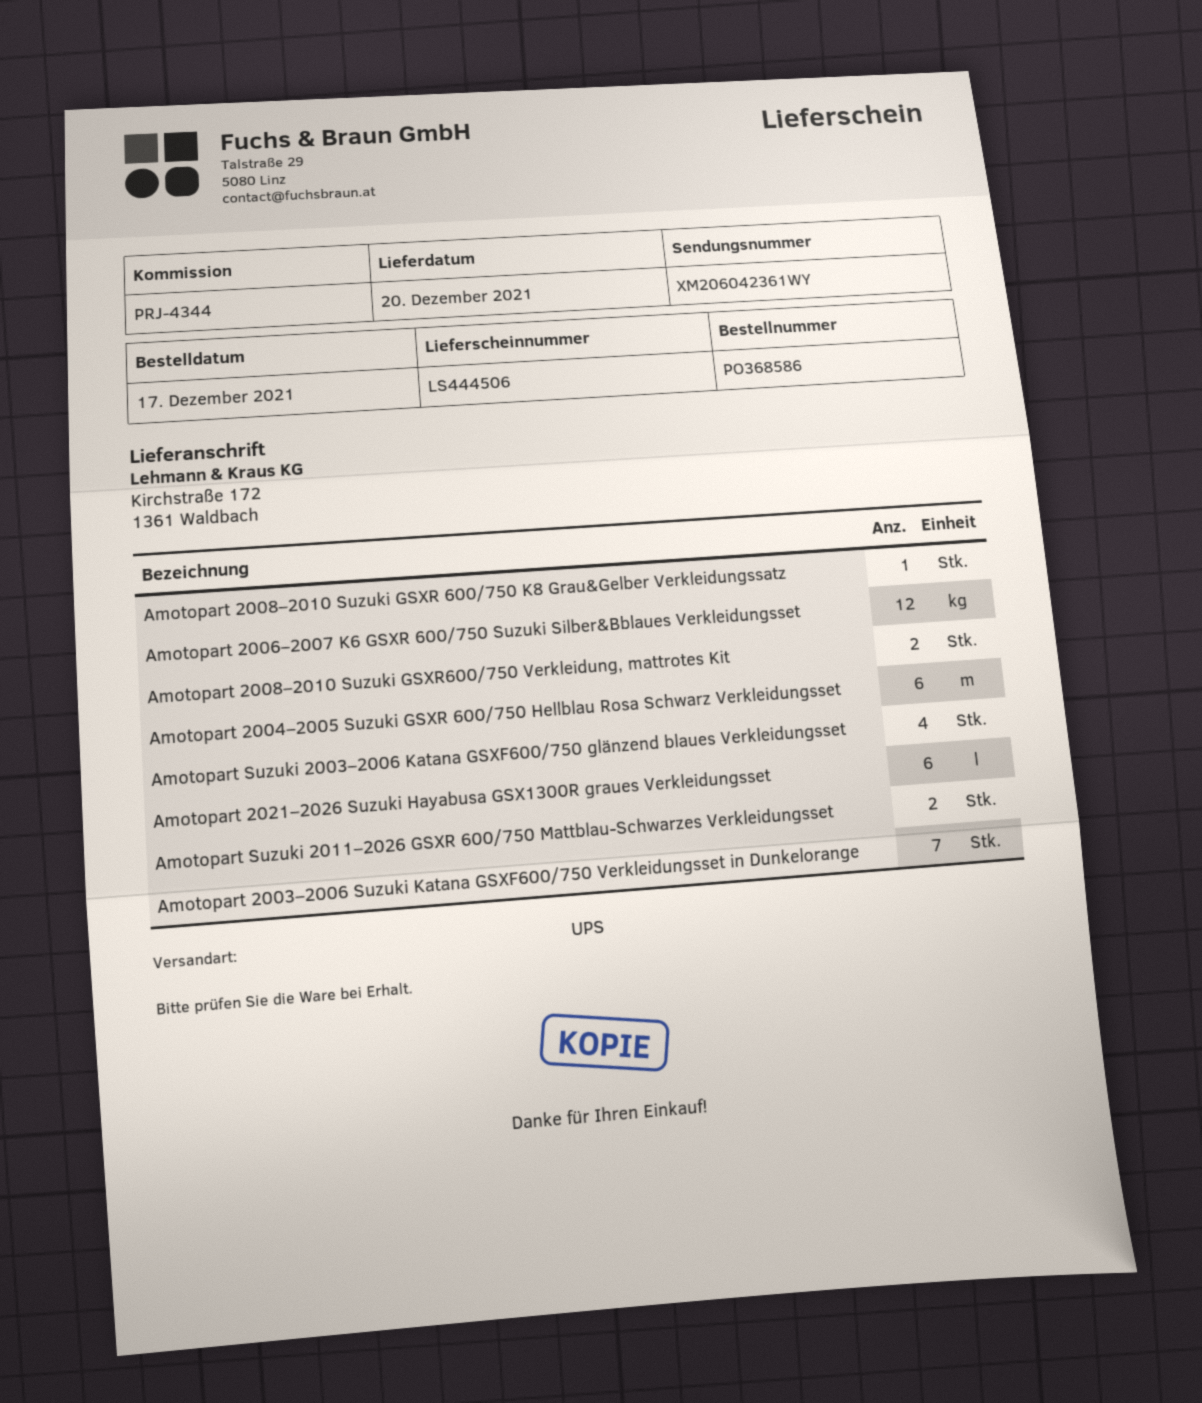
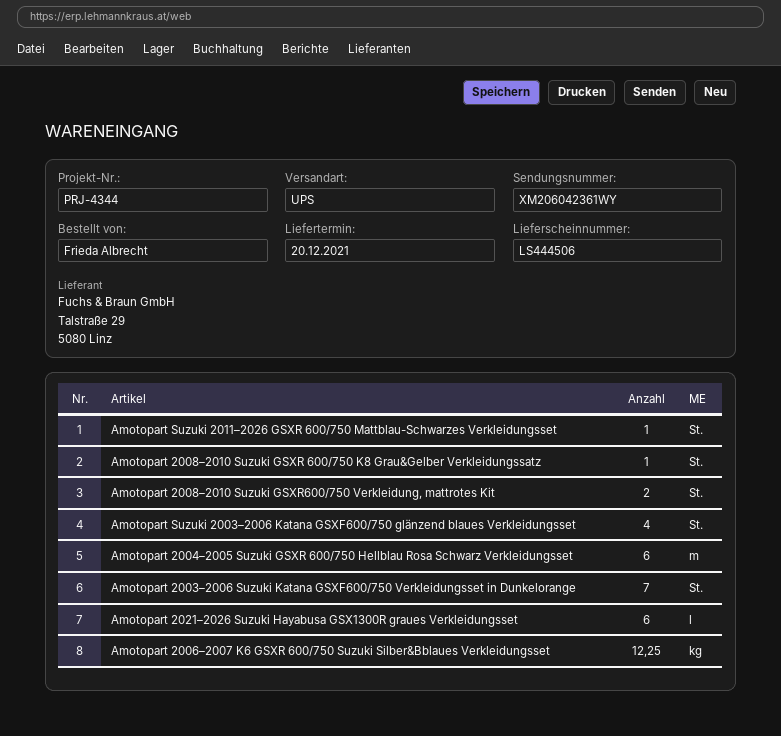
Amotopart 2006–2007 K6 GSXR 600/750 Suzuki Silber&Bblaues Verkleidungsset: 12 -> 12.25
Amotopart Suzuki 2011–2026 GSXR 600/750 Mattblau-Schwarzes Verkleidungsset: 2 -> 1

